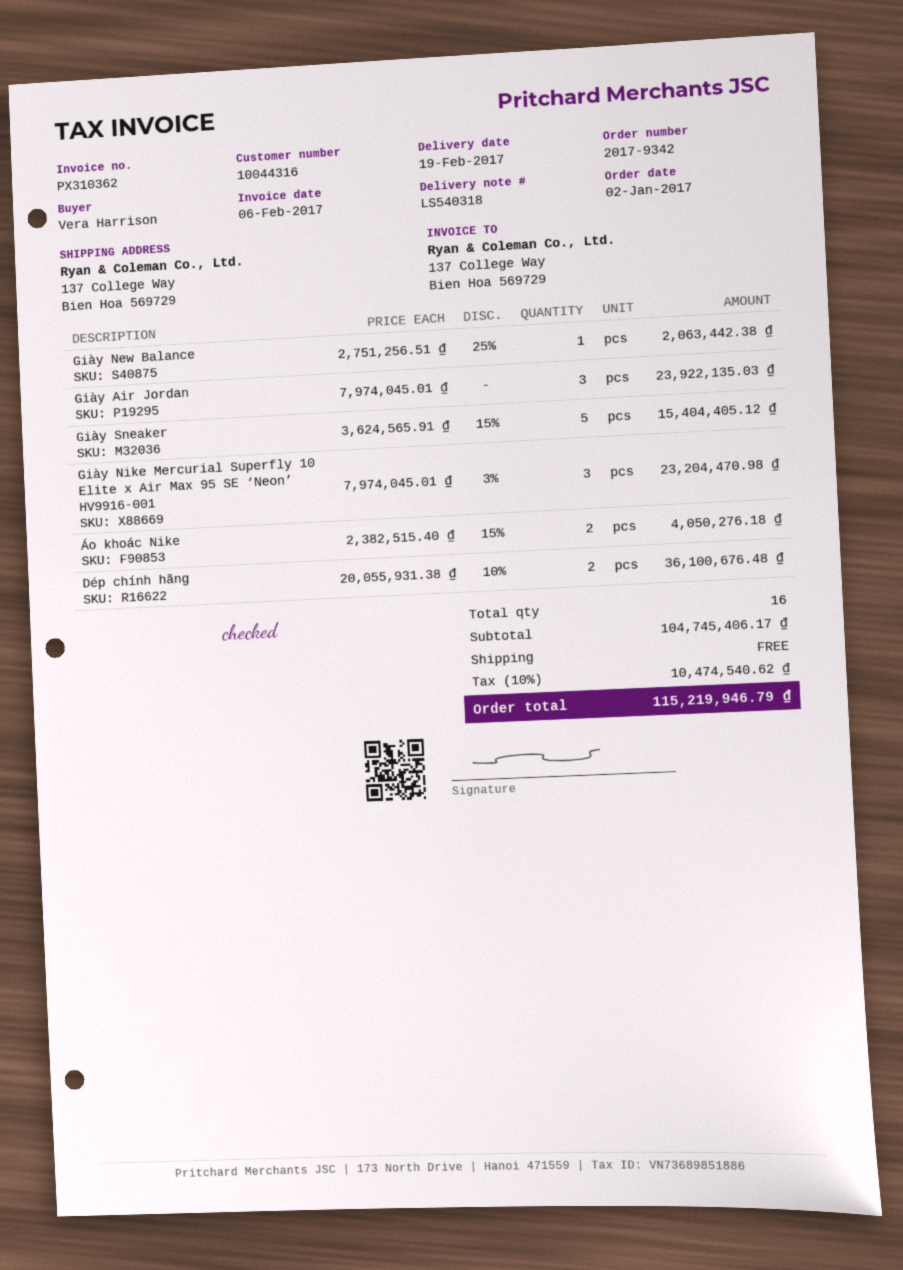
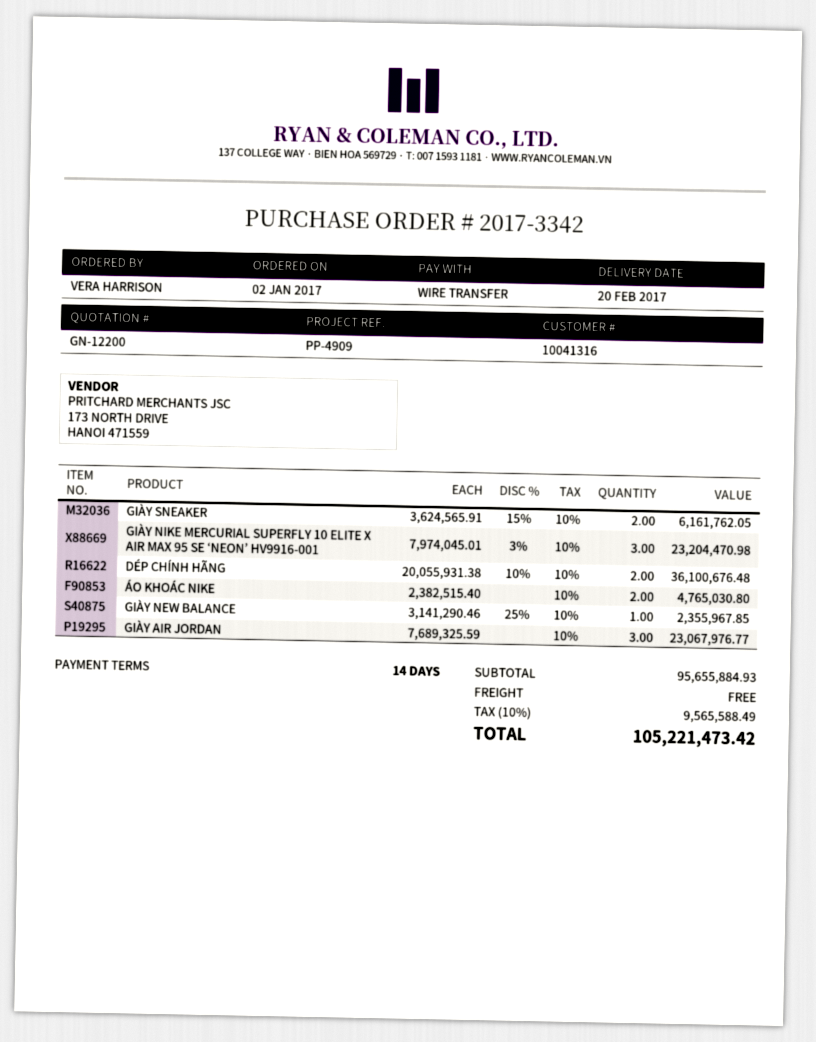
order number: 2017-9342 -> 2017-3342
delivery date: 2017-02-19 -> 2017-02-20
customer number: 10044316 -> 10041316
Giày New Balance: 1 x 2751256.51 - 25% = 2063442.38 -> 1 x 3141290.46 - 25% = 2355967.85
Giày Air Jordan: 3 x 7974045.01 = 23922135.03 -> 3 x 7689325.59 = 23067976.77
Giày Sneaker: 5 x 3624565.91 - 15% = 15404405.12 -> 2 x 3624565.91 - 15% = 6161762.05
Áo khoác Nike: 2 x 2382515.40 - 15% = 4050276.18 -> 2 x 2382515.40 = 4765030.80
subtotal: 104745406.17 -> 95655884.93
tax: 10% = 10474540.62 -> 10% = 9565588.49
total: 115219946.79 -> 105221473.42

